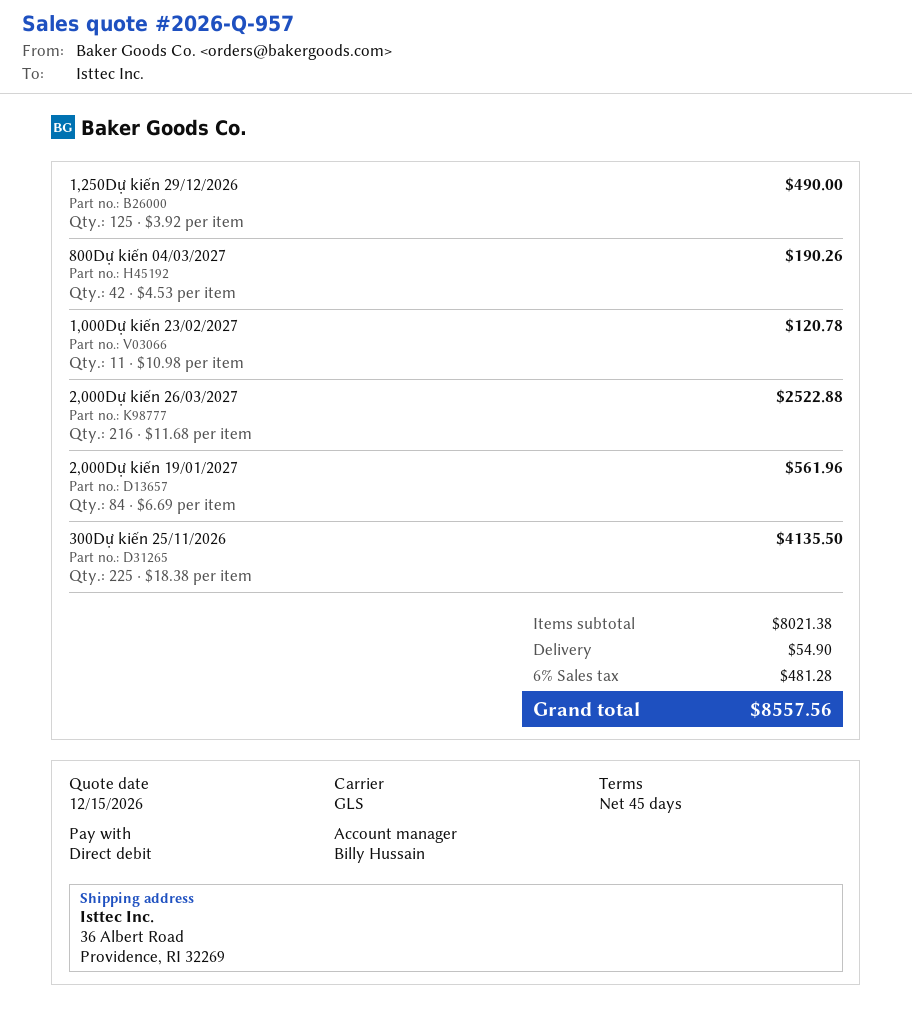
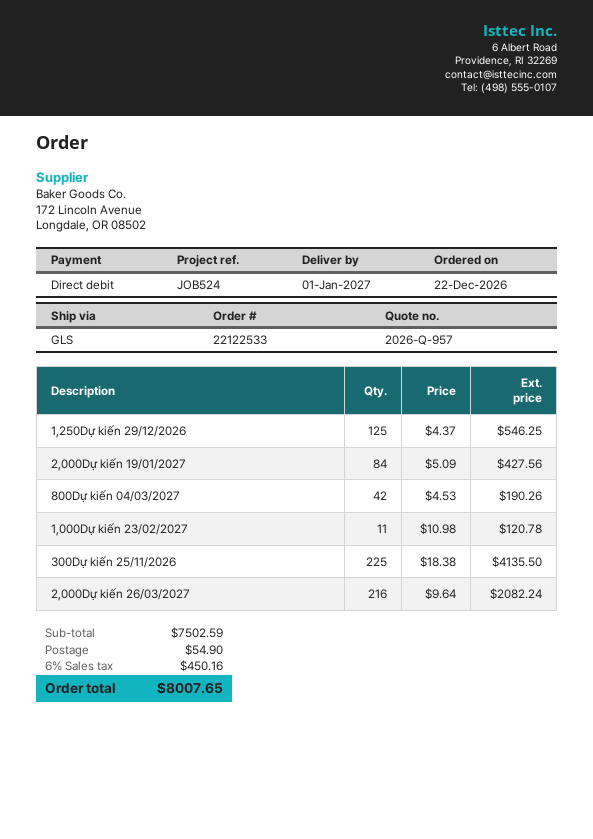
1,250Dự kiến 29/12/2026: 125 x 3.92 = 490.00 -> 125 x 4.37 = 546.25
2,000Dự kiến 26/03/2027: 216 x 11.68 = 2522.88 -> 216 x 9.64 = 2082.24
2,000Dự kiến 19/01/2027: 84 x 6.69 = 561.96 -> 84 x 5.09 = 427.56
subtotal: 8021.38 -> 7502.59
tax: 6% = 481.28 -> 6% = 450.16
total: 8557.56 -> 8007.65

